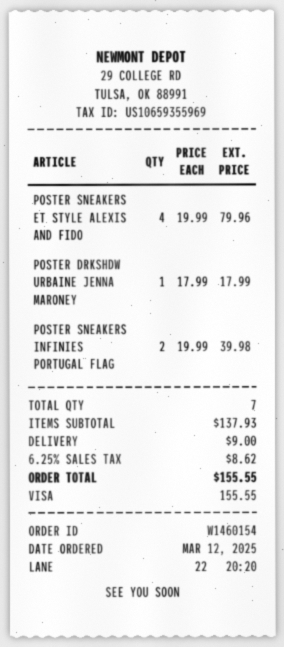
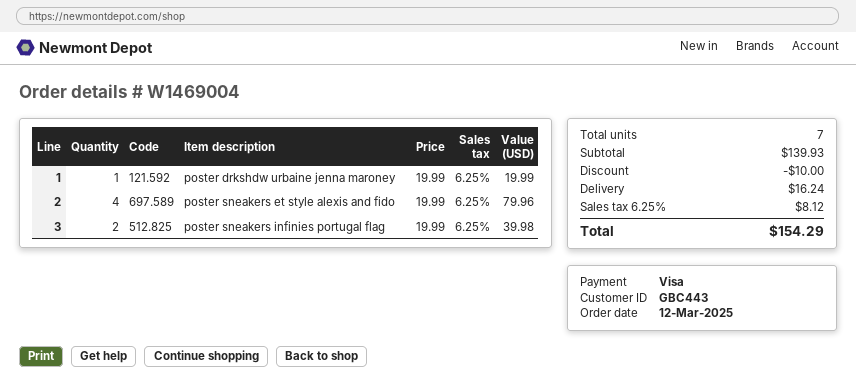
order number: W1460154 -> W1469004
POSTER DRKSHDW URBAINE JENNA MARONEY: 1 x 17.99 = 17.99 -> 1 x 19.99 = 19.99
subtotal: 137.93 -> 139.93
discount: none -> 10.00
shipping: 9.00 -> 16.24
tax: 6.25% = 8.62 -> 6.25% = 8.12
total: 155.55 -> 154.29

